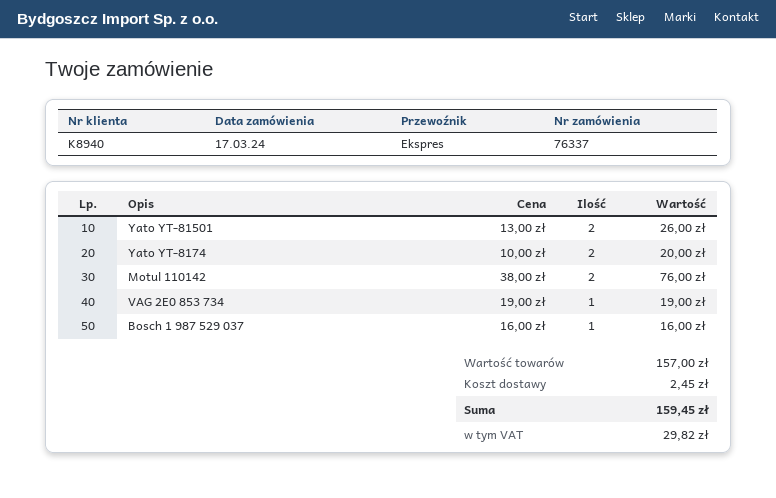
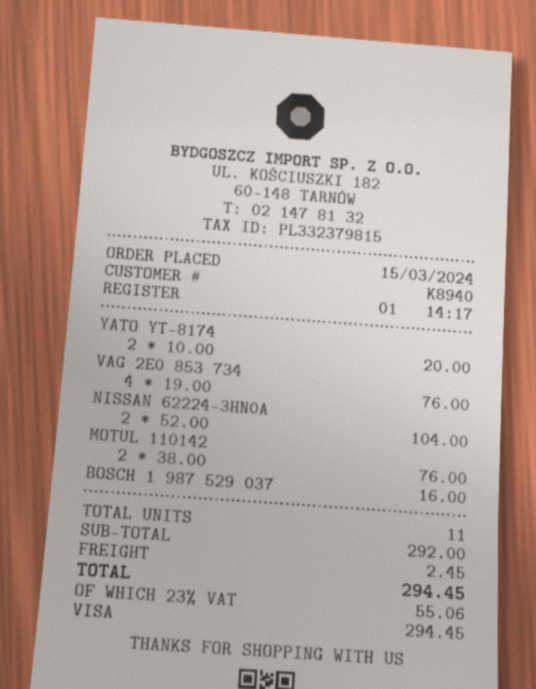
order date: 2024-03-17 -> 2024-03-15
Yato YT-81501: 2 x 13.00 = 26.00 -> none
VAG 2E0 853 734: 1 x 19.00 = 19.00 -> 4 x 19.00 = 76.00
NISSAN 62224-3HN0A: none -> 2 x 52.00 = 104.00
subtotal: 157.00 -> 292.00
tax: 29.82 -> 55.06
total: 159.45 -> 294.45

